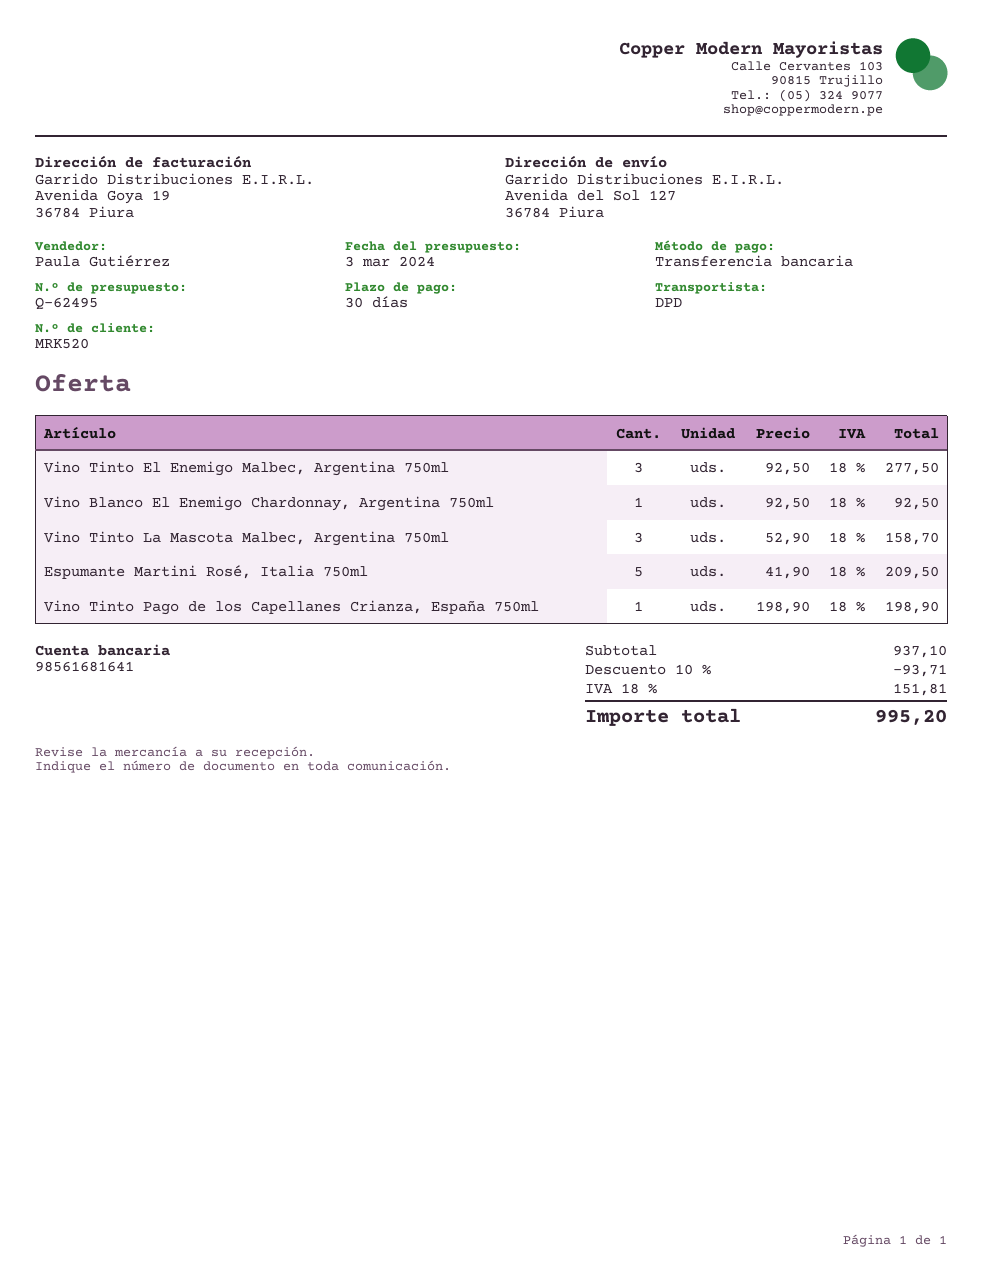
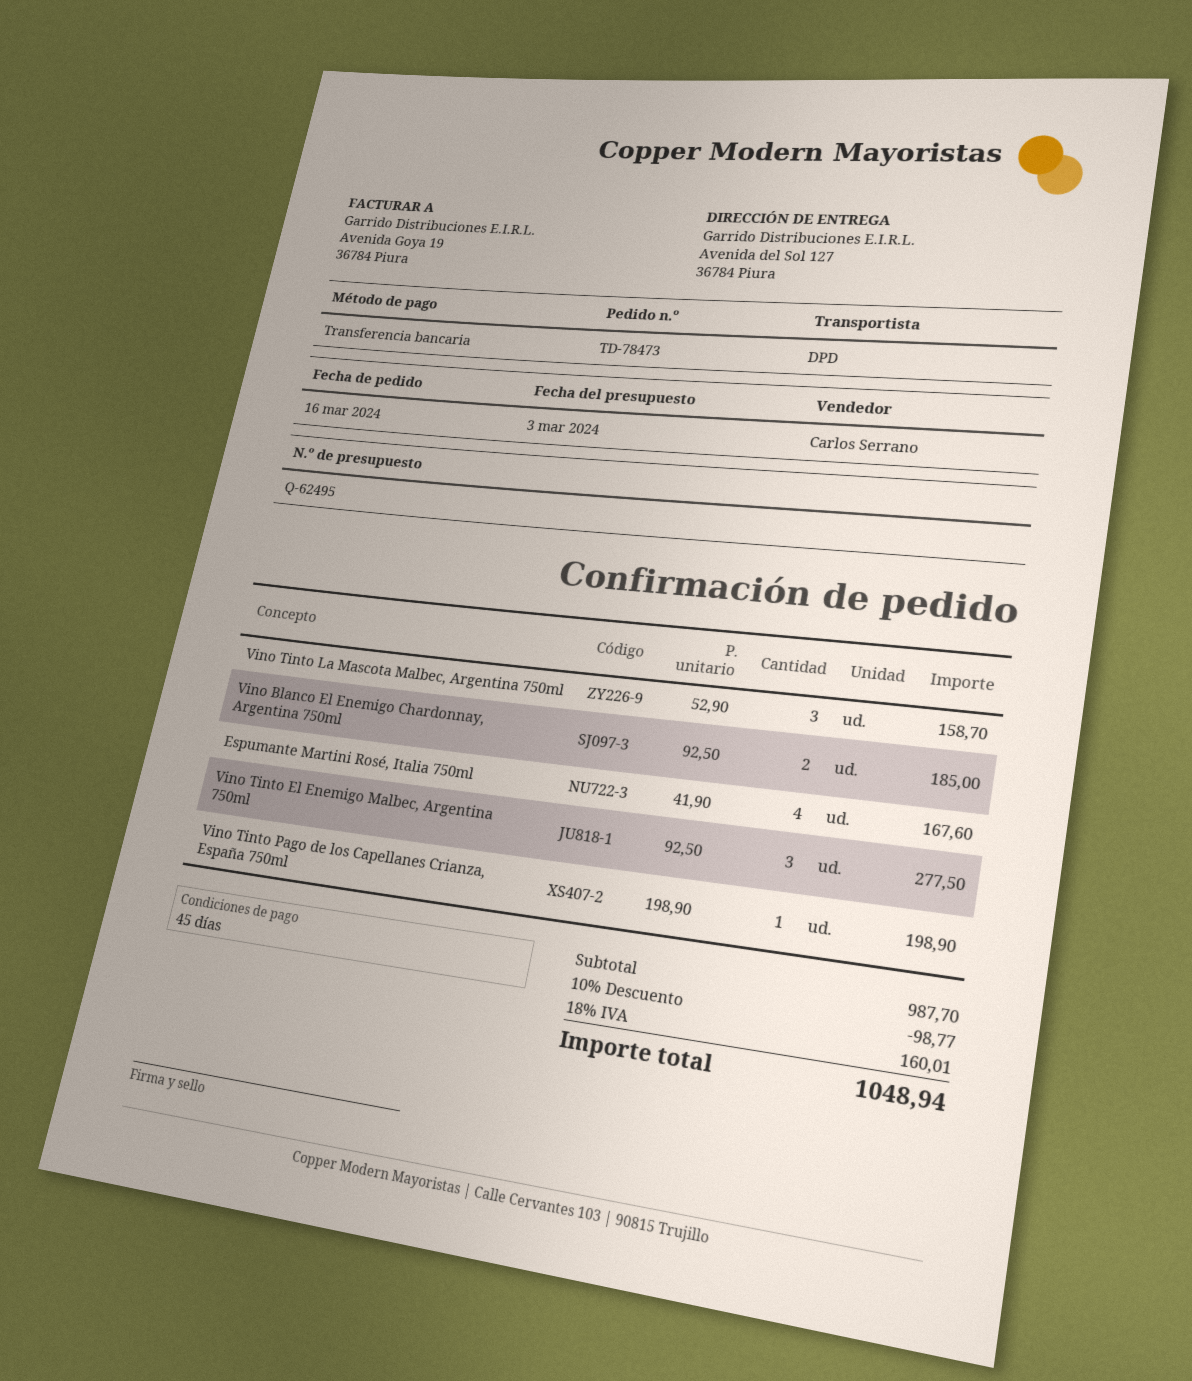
payment terms: 30 days -> 45 days
sales rep: Paula Gutiérrez -> Carlos Serrano
Vino Blanco El Enemigo Chardonnay, Argentina 750ml: 1 x 92.50 = 92.50 -> 2 x 92.50 = 185.00
Espumante Martini Rosé, Italia 750ml: 5 x 41.90 = 209.50 -> 4 x 41.90 = 167.60
subtotal: 937.10 -> 987.70
discount: 10% = 93.71 -> 10% = 98.77
tax: 18% = 151.81 -> 18% = 160.01
total: 995.20 -> 1048.94

